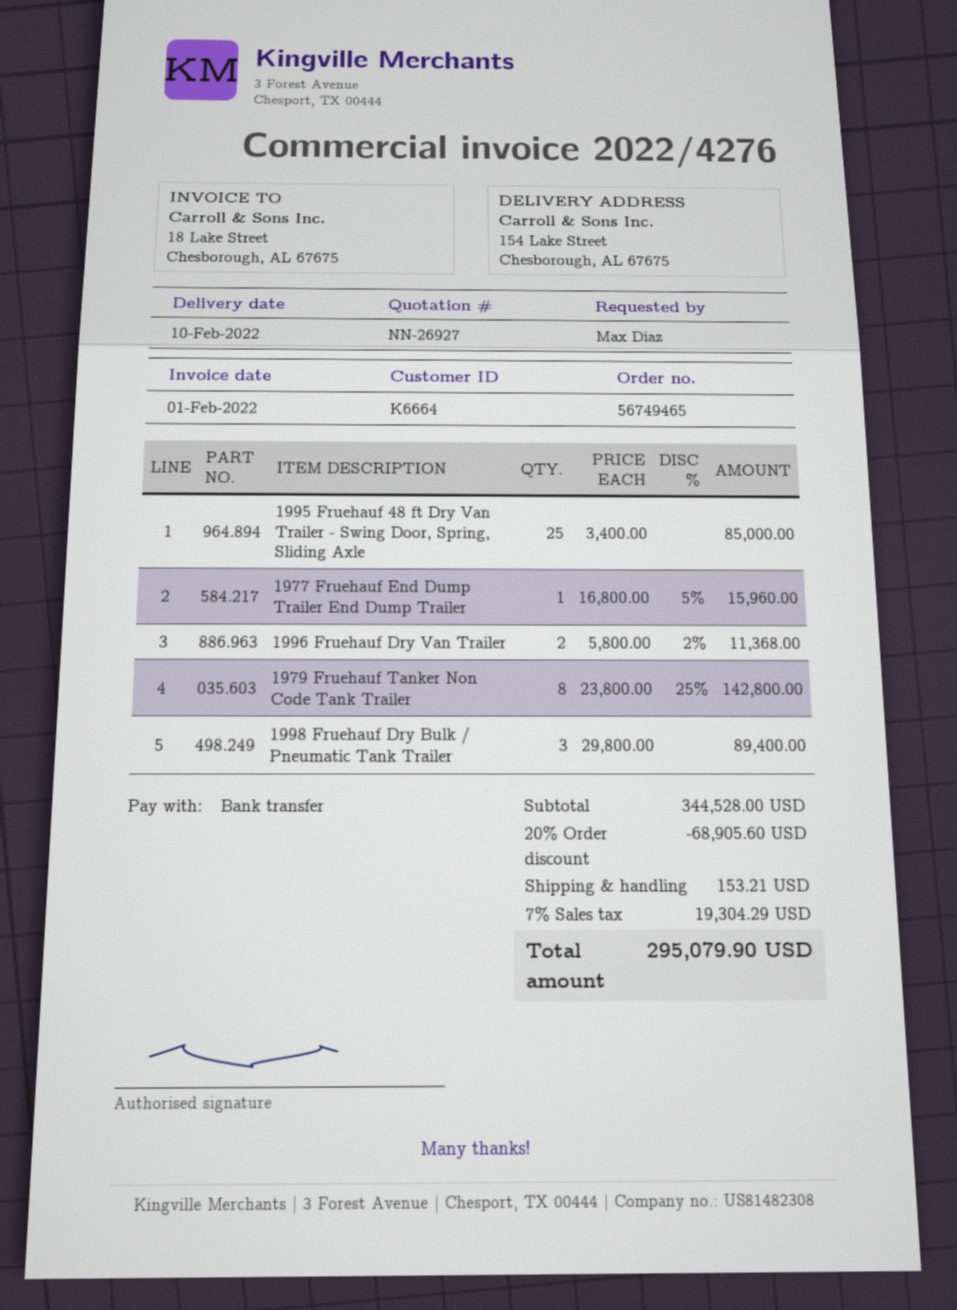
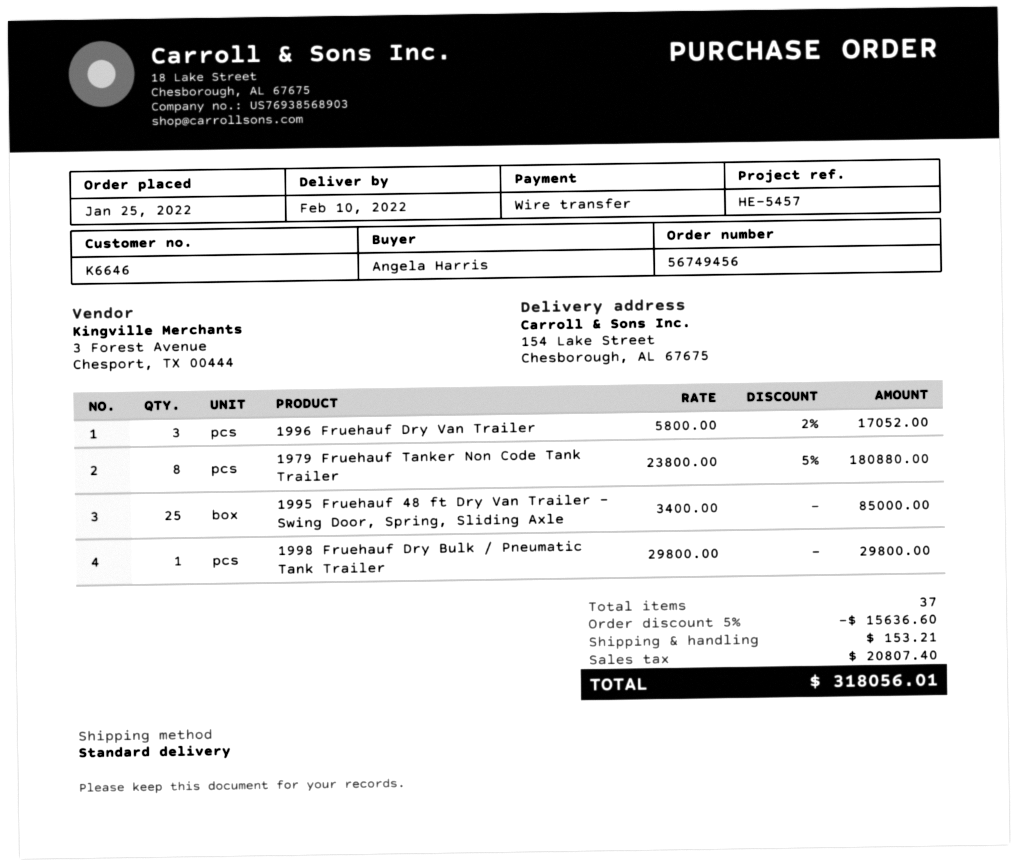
order number: 56749465 -> 56749456
customer number: K6664 -> K6646
ordered by: Max Diaz -> Angela Harris
1977 Fruehauf End Dump Trailer End Dump Trailer: 1 x 16800.00 - 5% = 15960.00 -> none
1996 Fruehauf Dry Van Trailer: 2 x 5800.00 - 2% = 11368.00 -> 3 x 5800.00 - 2% = 17052.00
1979 Fruehauf Tanker Non Code Tank Trailer: 8 x 23800.00 - 25% = 142800.00 -> 8 x 23800.00 - 5% = 180880.00
1998 Fruehauf Dry Bulk / Pneumatic Tank Trailer: 3 x 29800.00 = 89400.00 -> 1 x 29800.00 = 29800.00
discount: 20% = 68905.60 -> 5% = 15636.60
tax: 19304.29 -> 20807.40
total: 295079.90 -> 318056.01

